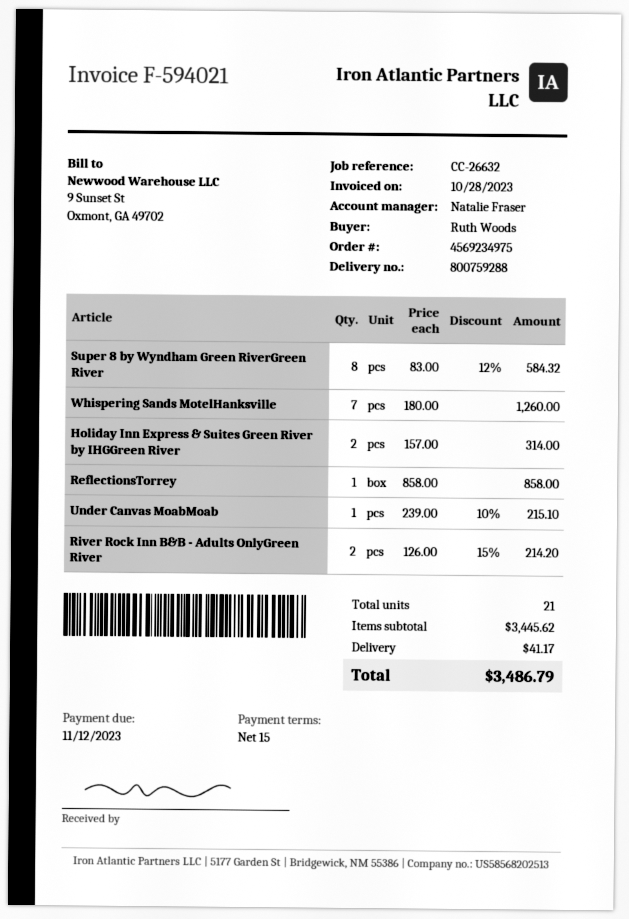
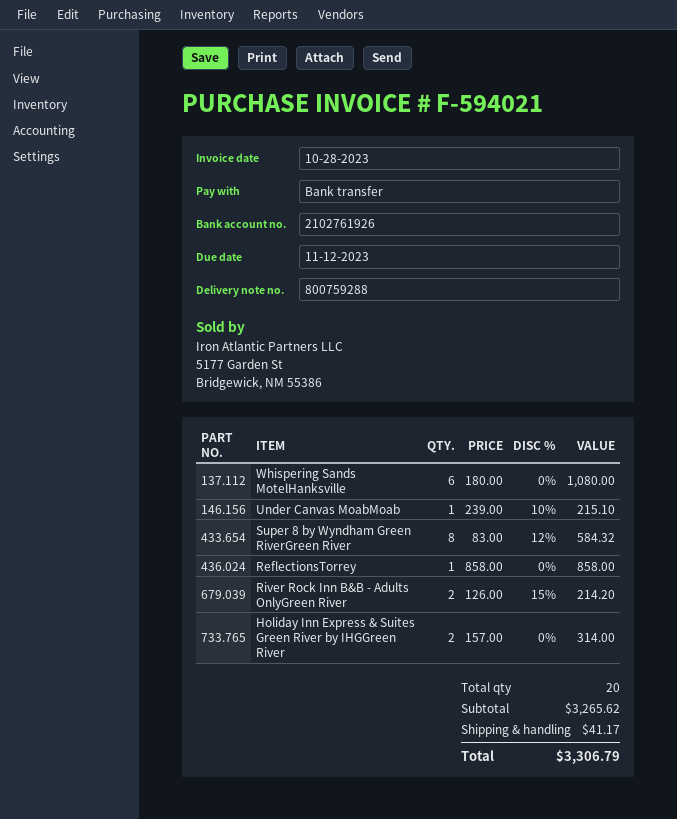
Whispering Sands MotelHanksville: 7 x 180.00 = 1260.00 -> 6 x 180.00 = 1080.00
total quantity: 21 -> 20
subtotal: 3445.62 -> 3265.62
total: 3486.79 -> 3306.79

